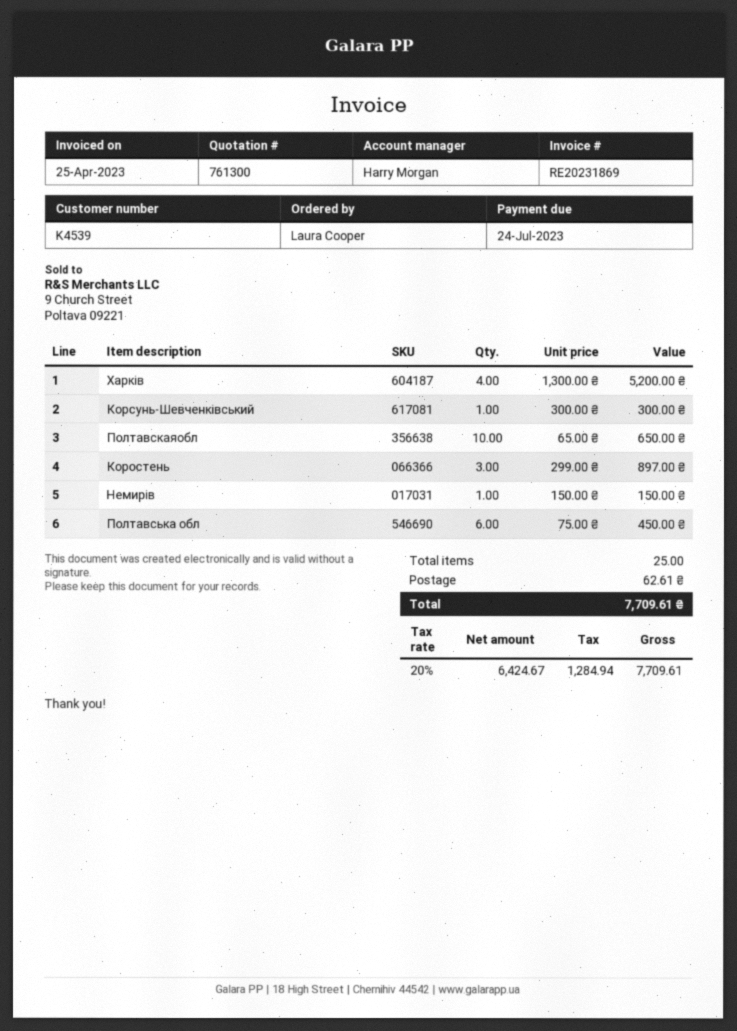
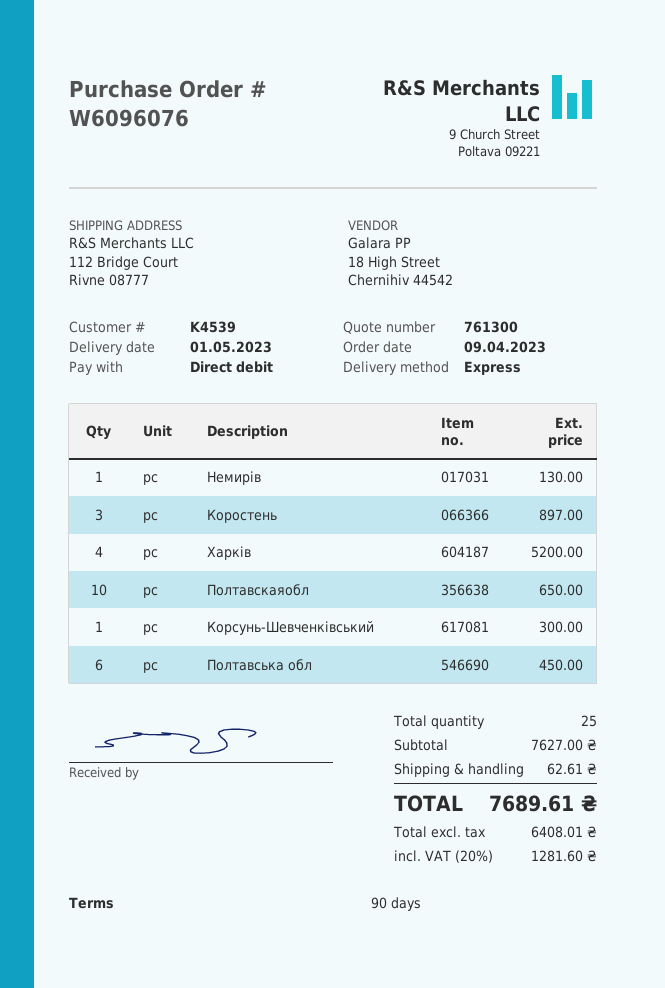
Немирів: 1 for 150.00 -> 1 for 130.00
net: 6424.67 -> 6408.01
tax: 20% = 1284.94 -> 20% = 1281.60
total: 7709.61 -> 7689.61

